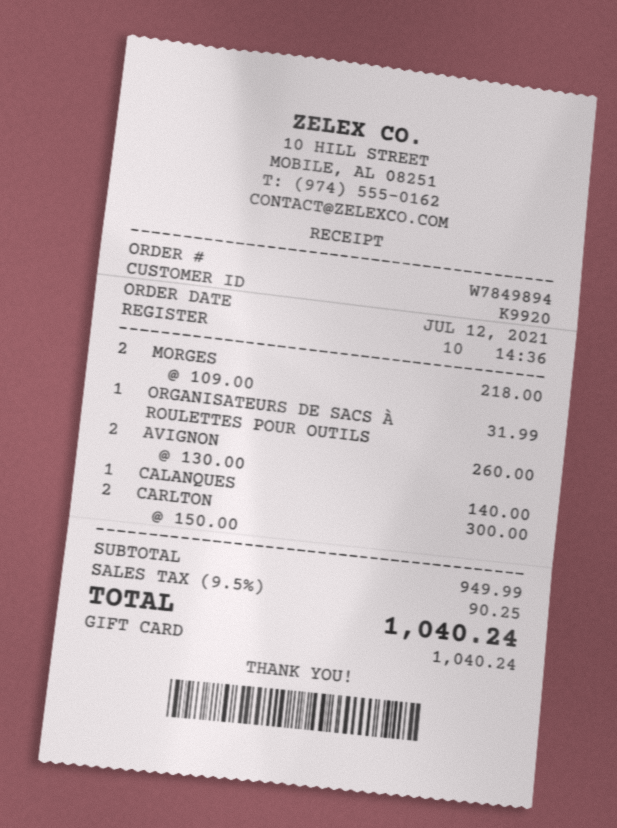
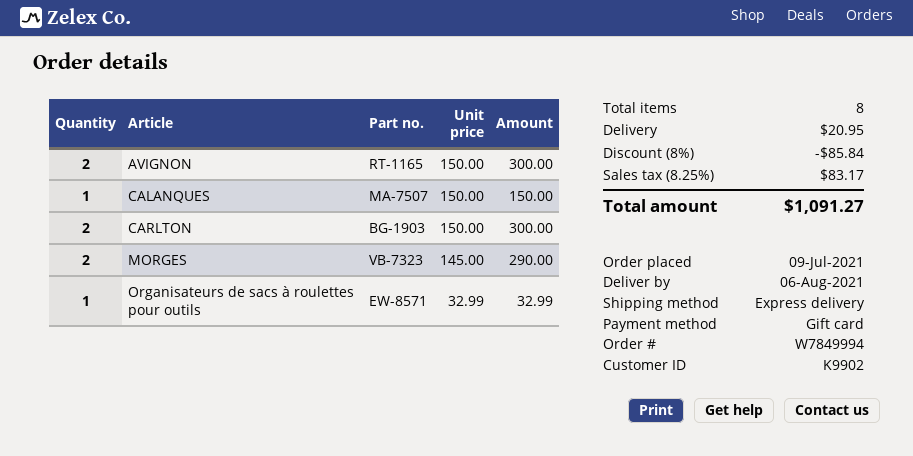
order number: W7849894 -> W7849994
order date: 2021-07-12 -> 2021-07-09
customer number: K9920 -> K9902
MORGES: 2 x 109.00 = 218.00 -> 2 x 145.00 = 290.00
ORGANISATEURS DE SACS À ROULETTES POUR OUTILS: 1 x 31.99 = 31.99 -> 1 x 32.99 = 32.99
AVIGNON: 2 x 130.00 = 260.00 -> 2 x 150.00 = 300.00
CALANQUES: 1 x 140.00 = 140.00 -> 1 x 150.00 = 150.00
discount: none -> 8% = 85.84
shipping: none -> 20.95
tax: 9.5% = 90.25 -> 8.25% = 83.17
total: 1040.24 -> 1091.27

